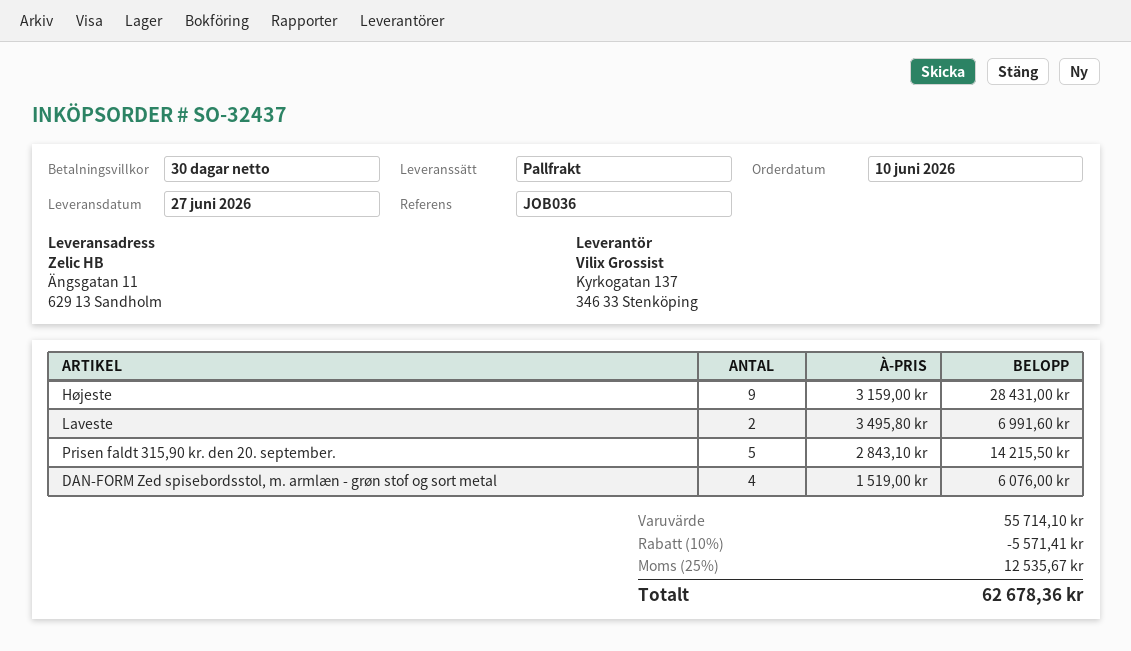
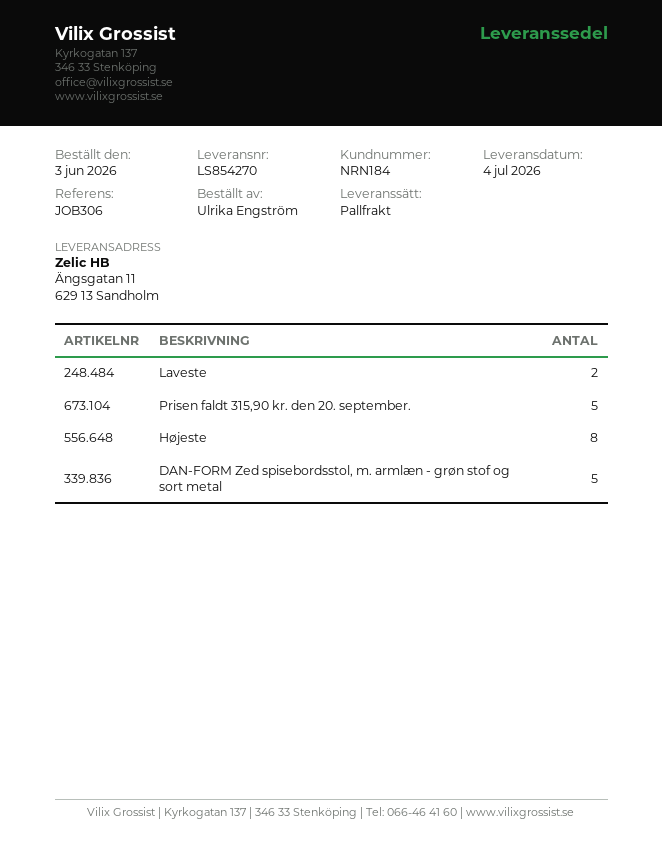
order date: 2026-06-10 -> 2026-06-03
delivery date: 2026-06-27 -> 2026-07-04
reference: JOB036 -> JOB306
Højeste: 9 -> 8
DAN-FORM Zed spisebordsstol, m. armlæn - grøn stof og sort metal: 4 -> 5

